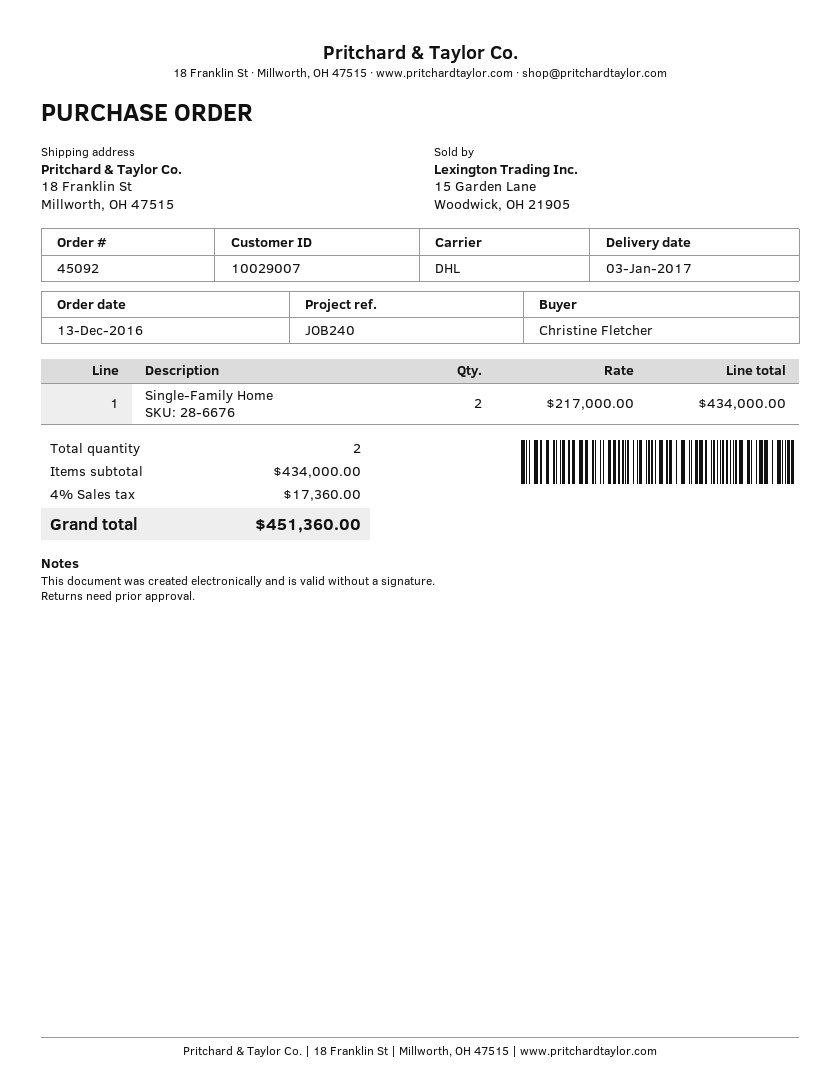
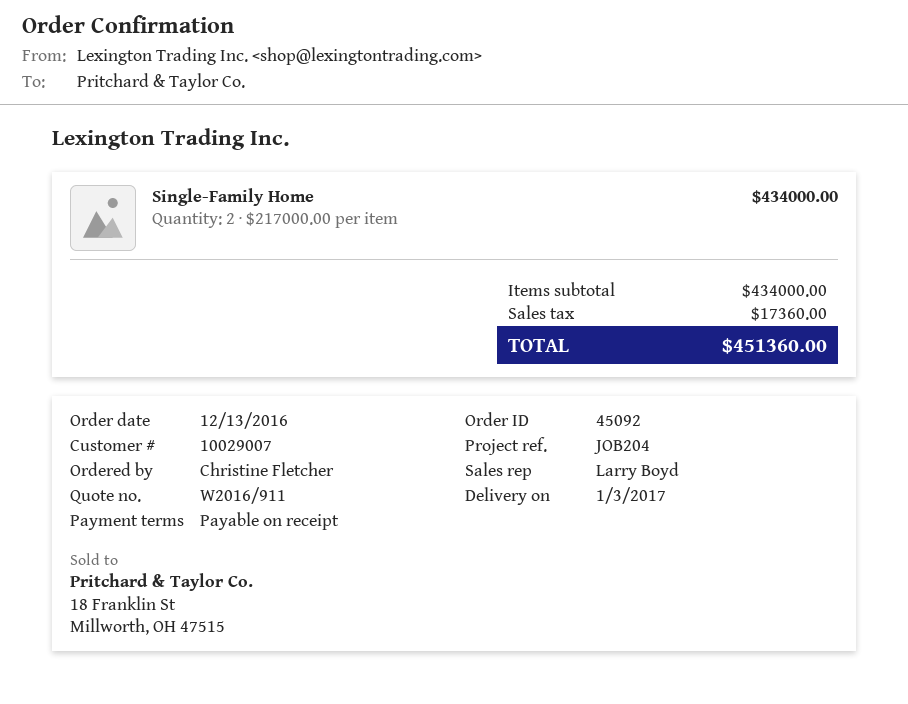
reference: JOB240 -> JOB204

